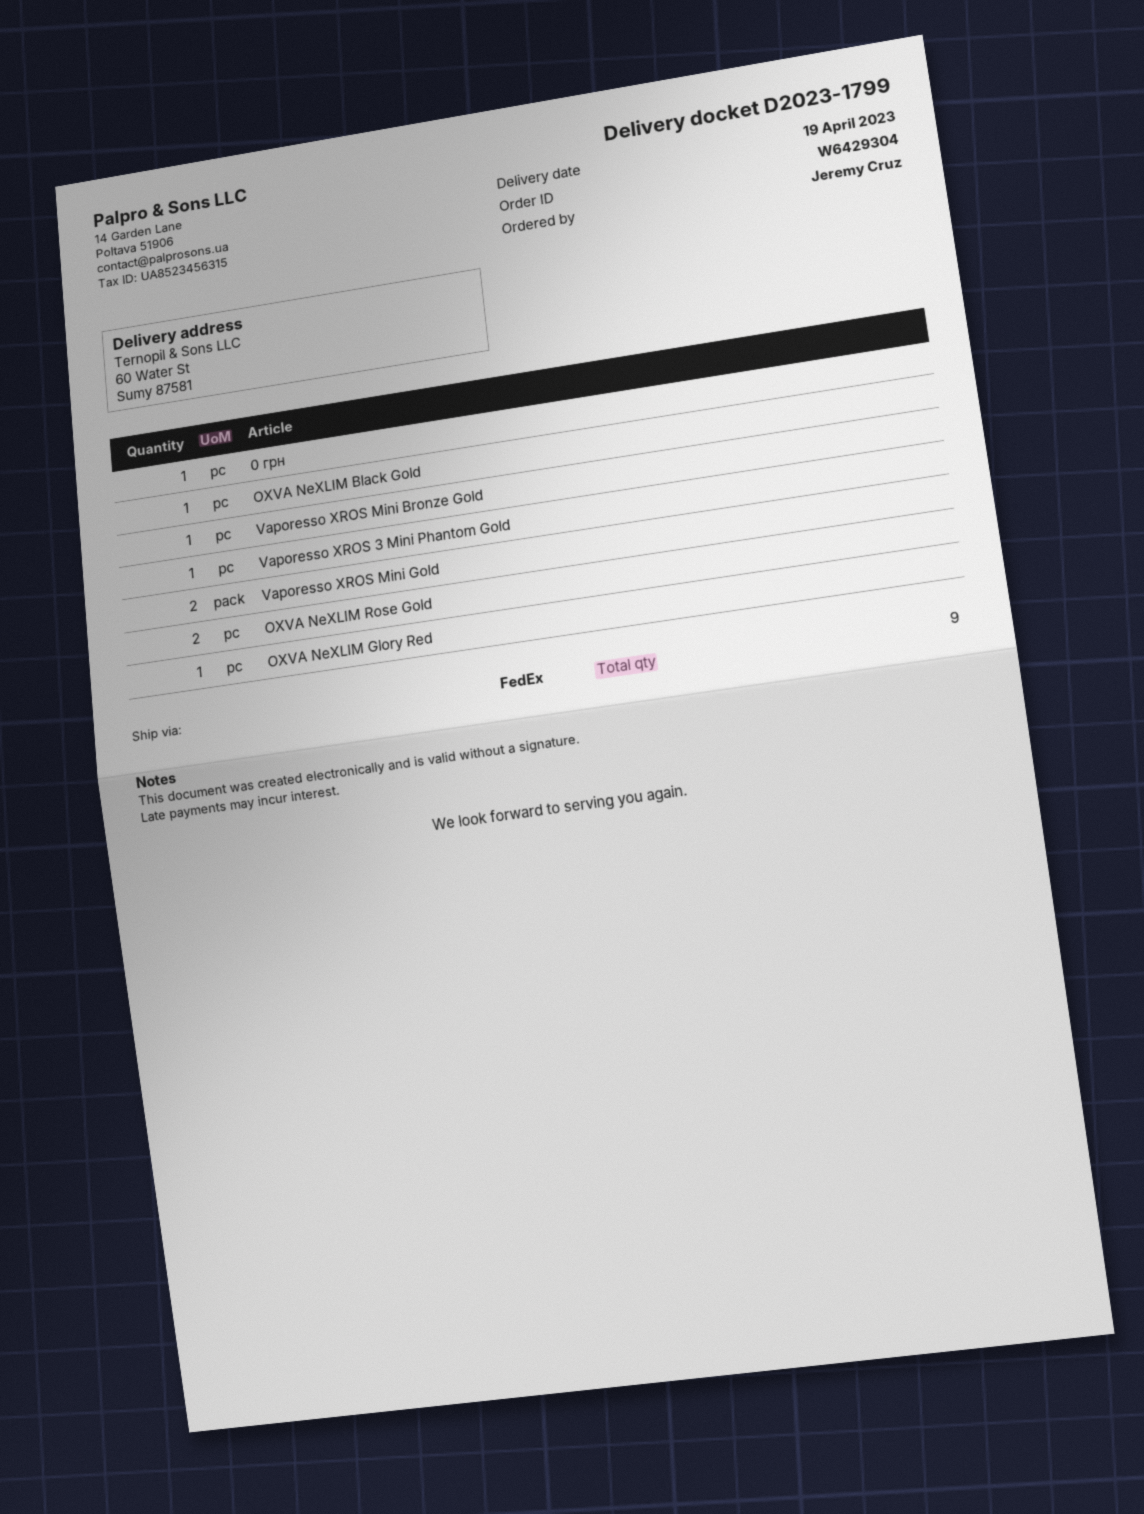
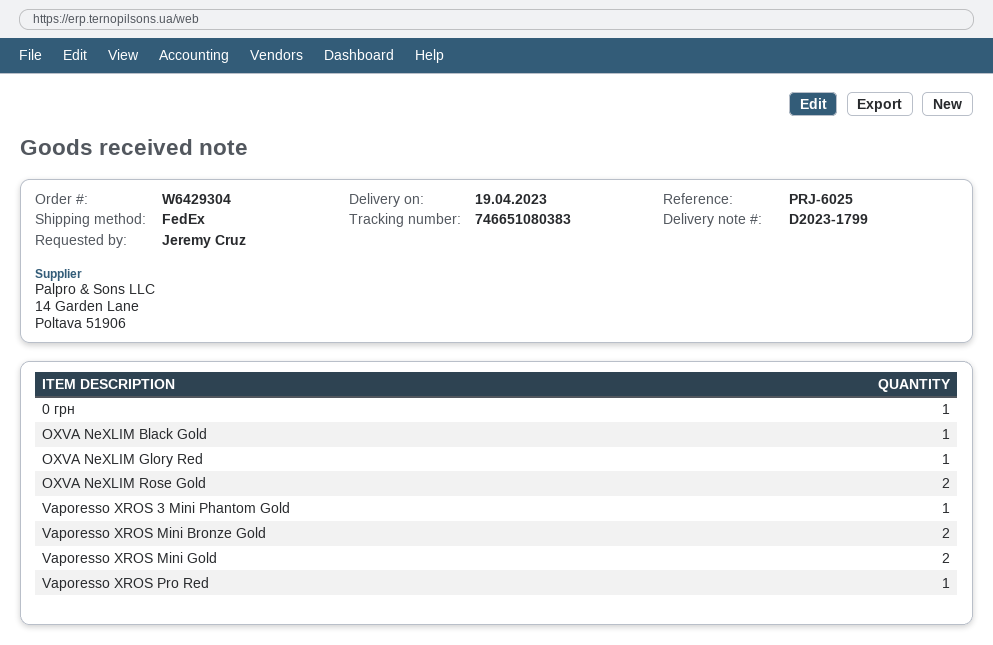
Vaporesso XROS Mini Bronze Gold: 1 -> 2
Vaporesso XROS Pro Red: none -> 1

